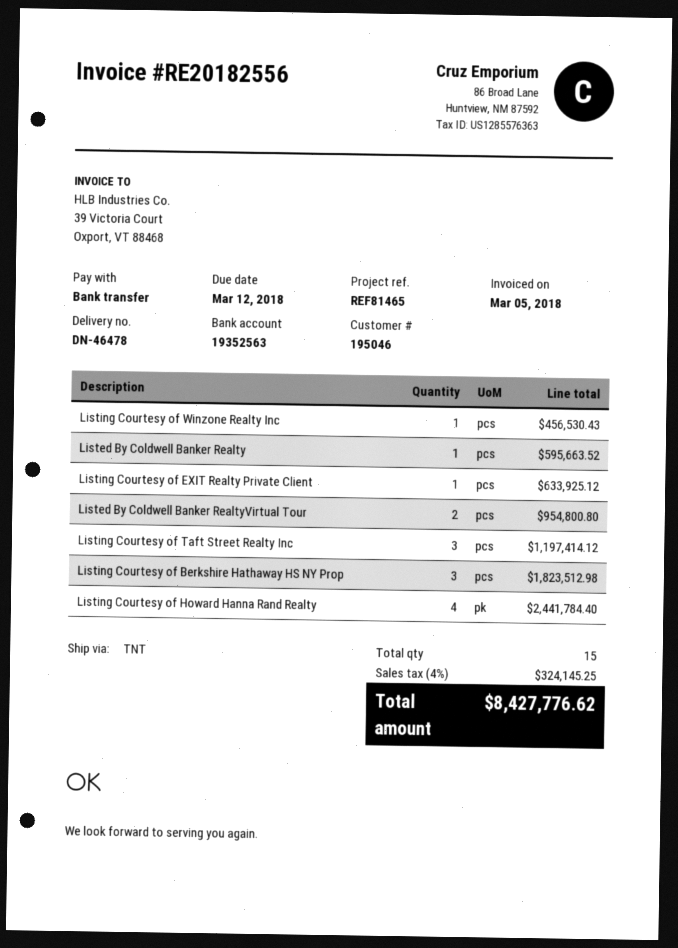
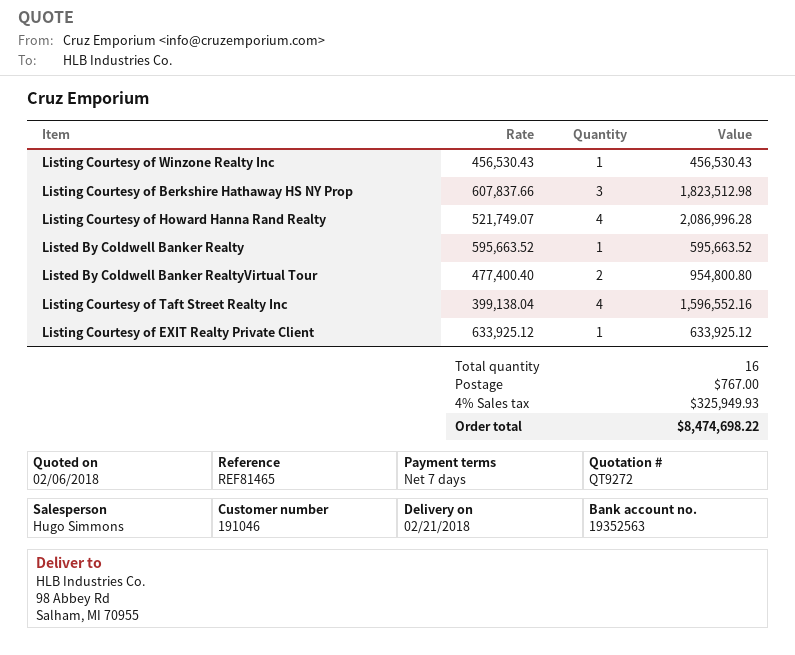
customer number: 195046 -> 191046
Listing Courtesy of Taft Street Realty Inc: 3 for 1197414.12 -> 4 for 1596552.16
Listing Courtesy of Howard Hanna Rand Realty: 4 for 2441784.40 -> 4 for 2086996.28
total quantity: 15 -> 16
shipping: none -> 767.00
tax: 4% = 324145.25 -> 4% = 325949.93
total: 8427776.62 -> 8474698.22

